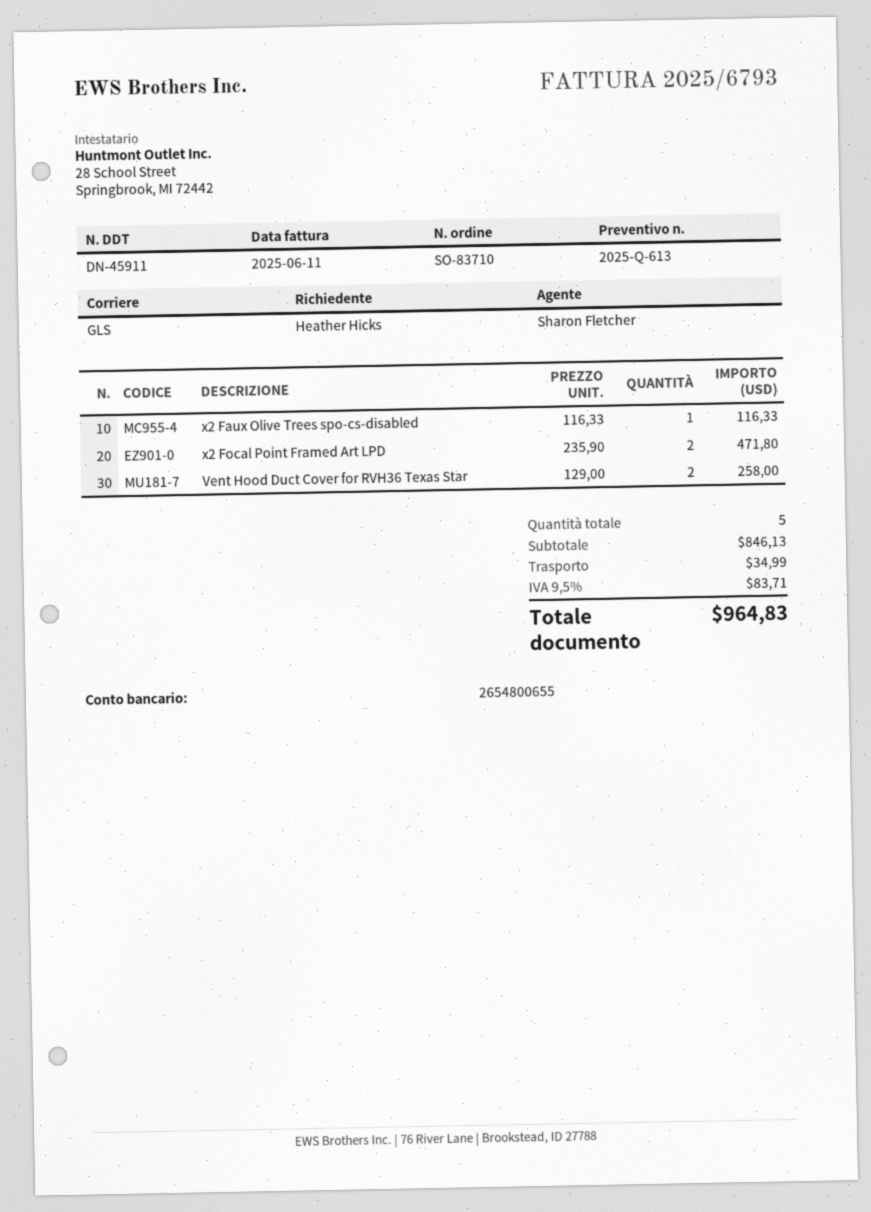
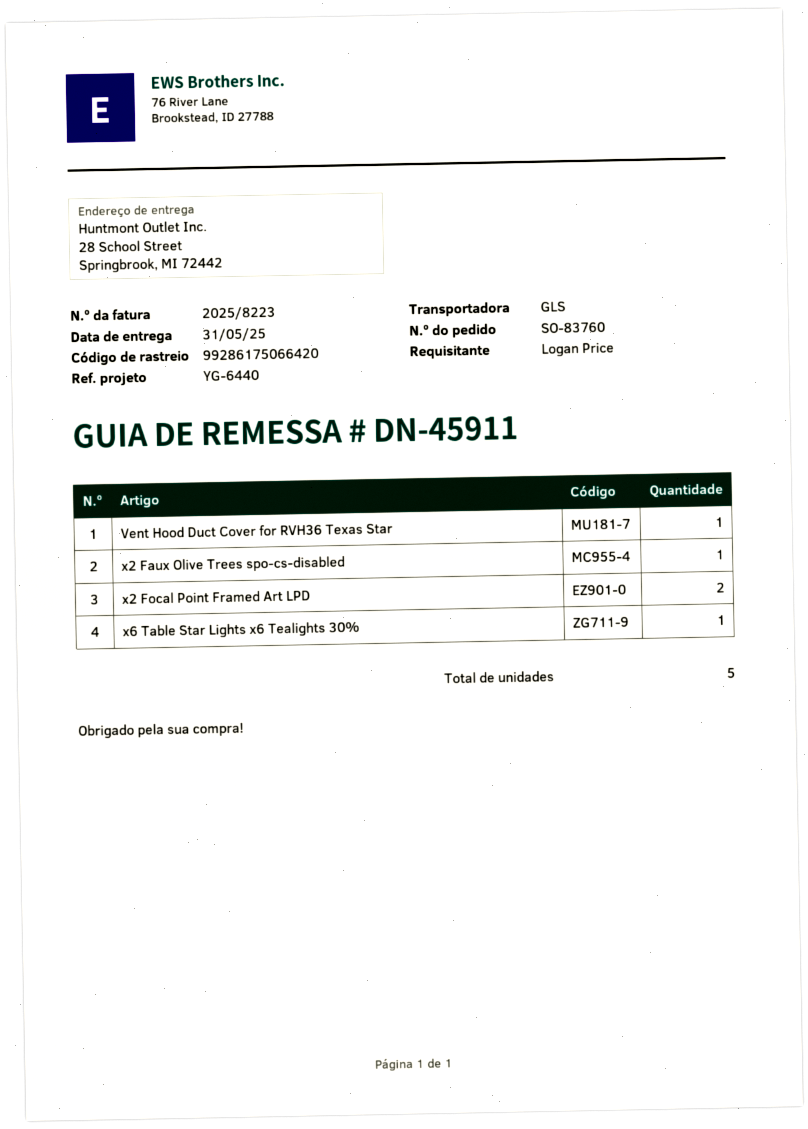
order number: SO-83710 -> SO-83760
invoice number: 2025/6793 -> 2025/8223
ordered by: Heather Hicks -> Logan Price
Vent Hood Duct Cover for RVH36 Texas Star: 2 -> 1
x6 Table Star Lights x6 Tealights 30%: none -> 1

